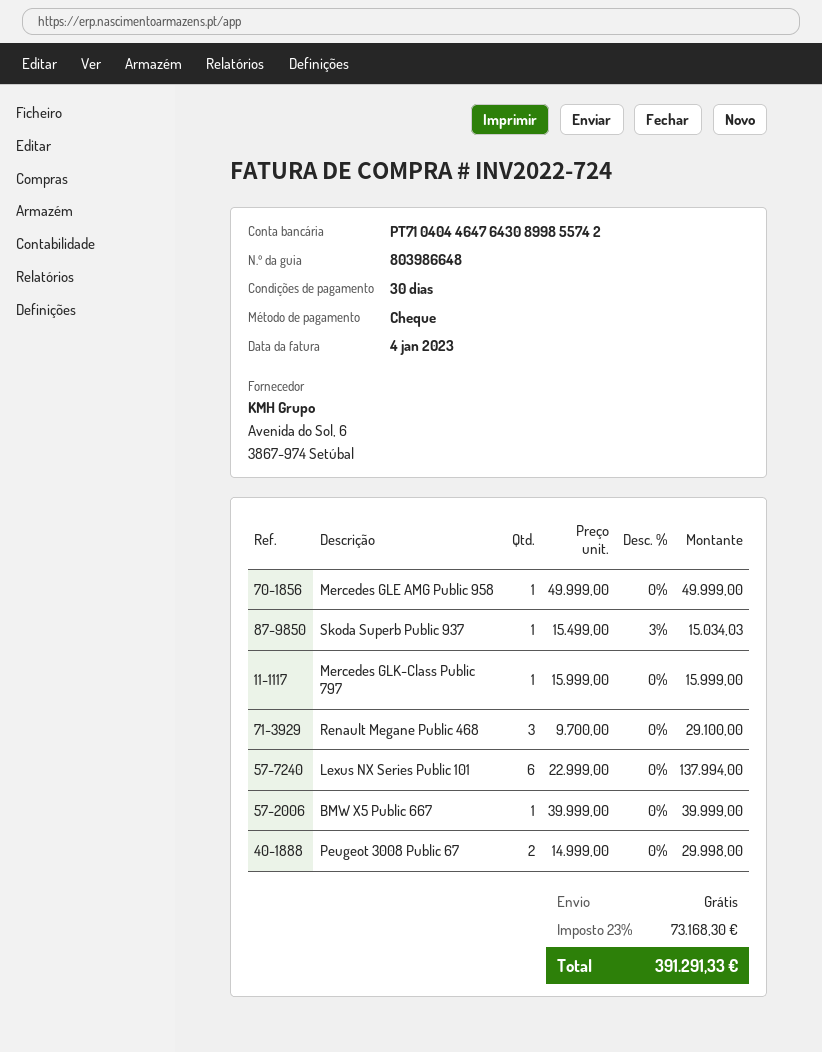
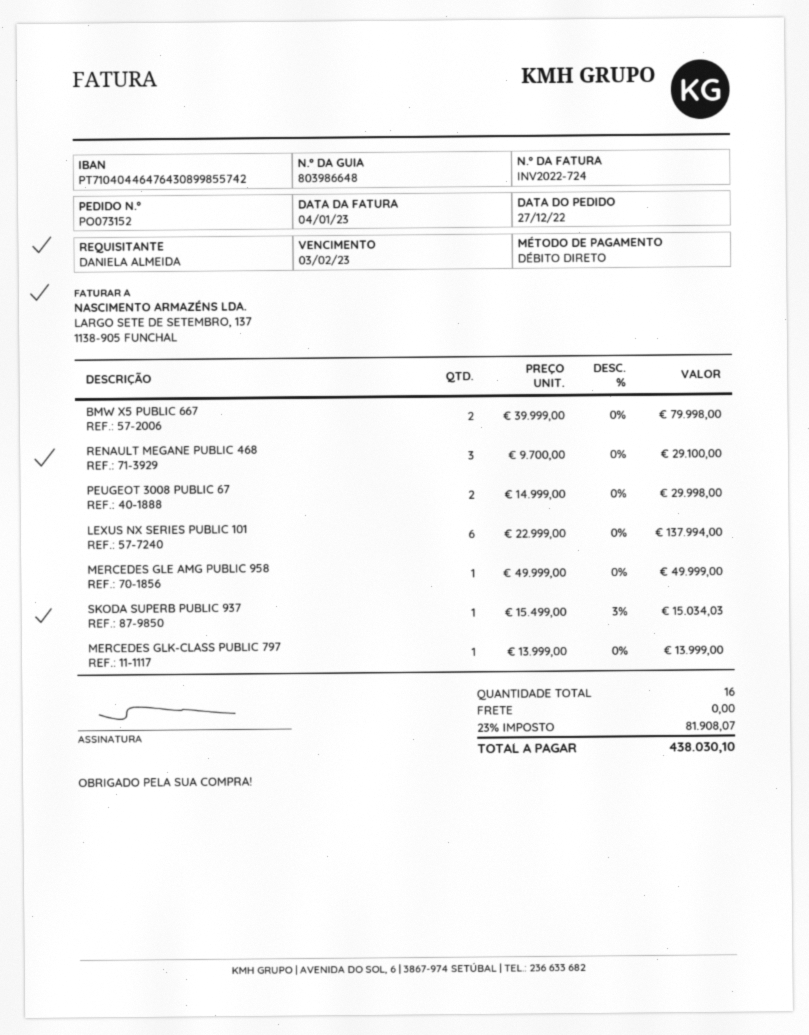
payment method: cheque -> direct debit
Mercedes GLK-Class Public 797: 1 x 15999.00 = 15999.00 -> 1 x 13999.00 = 13999.00
BMW X5 Public 667: 1 x 39999.00 = 39999.00 -> 2 x 39999.00 = 79998.00
tax: 23% = 73168.30 -> 23% = 81908.07
total: 391291.33 -> 438030.10

